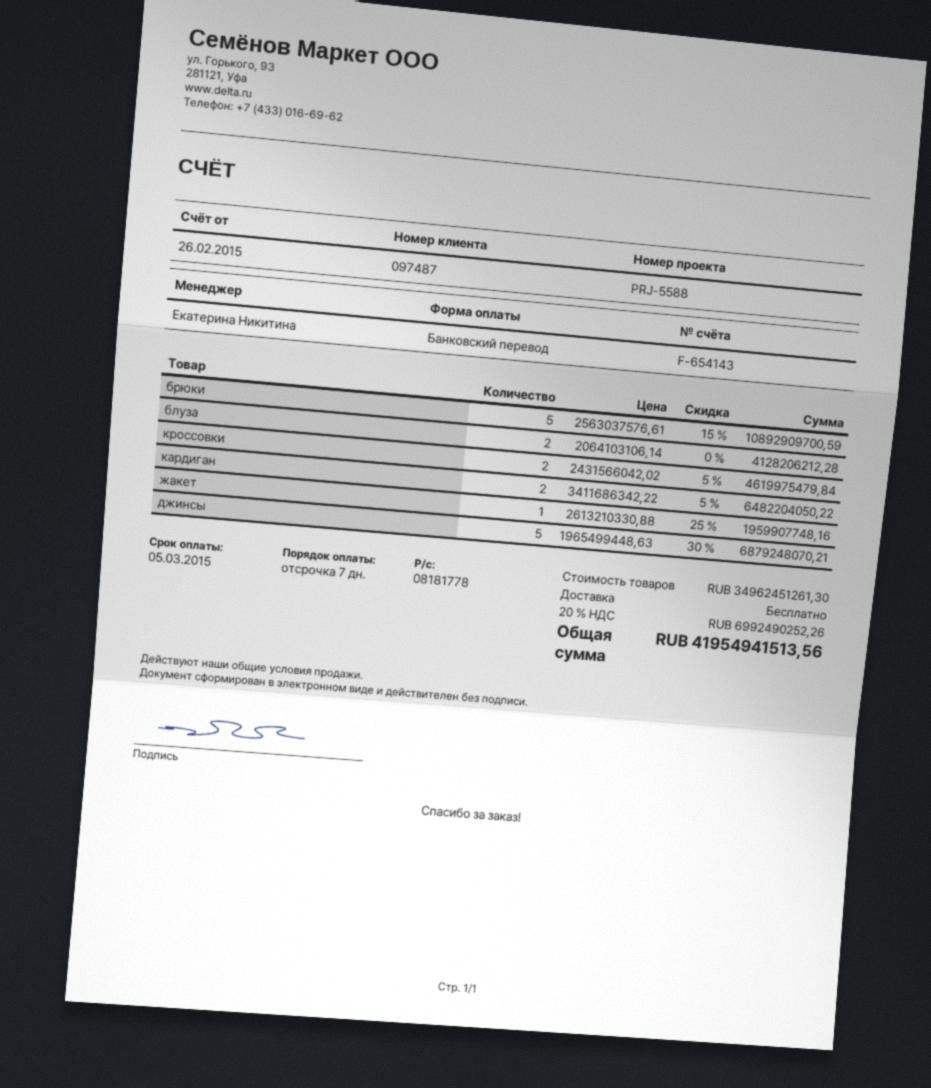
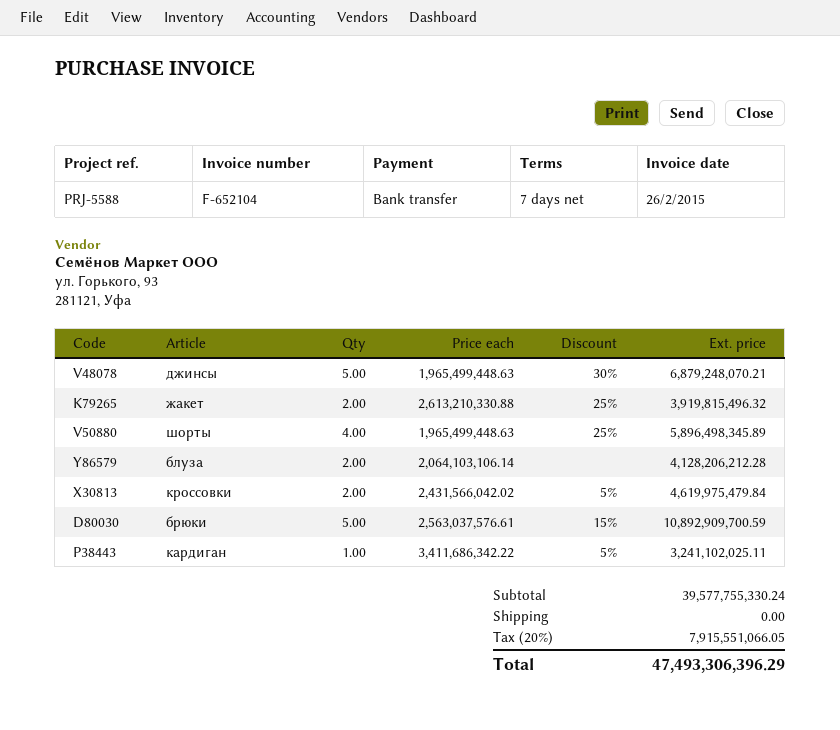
invoice number: F-654143 -> F-652104
кардиган: 2 x 3411686342.22 - 5% = 6482204050.22 -> 1 x 3411686342.22 - 5% = 3241102025.11
жакет: 1 x 2613210330.88 - 25% = 1959907748.16 -> 2 x 2613210330.88 - 25% = 3919815496.32
шорты: none -> 4 x 1965499448.63 - 25% = 5896498345.89
subtotal: 34962451261.30 -> 39577755330.24
tax: 20% = 6992490252.26 -> 20% = 7915551066.05
total: 41954941513.56 -> 47493306396.29

